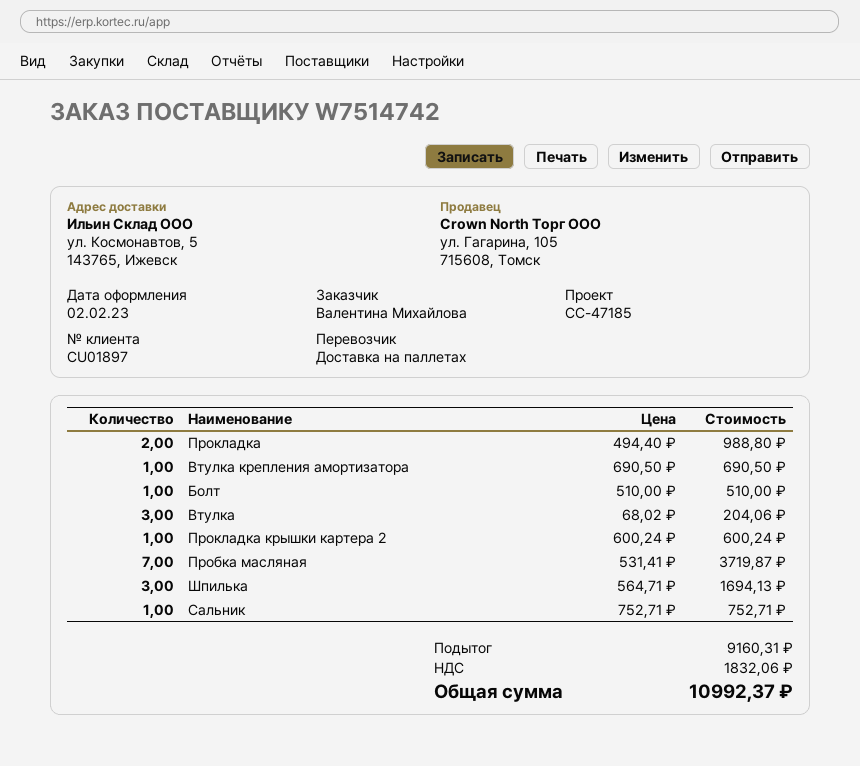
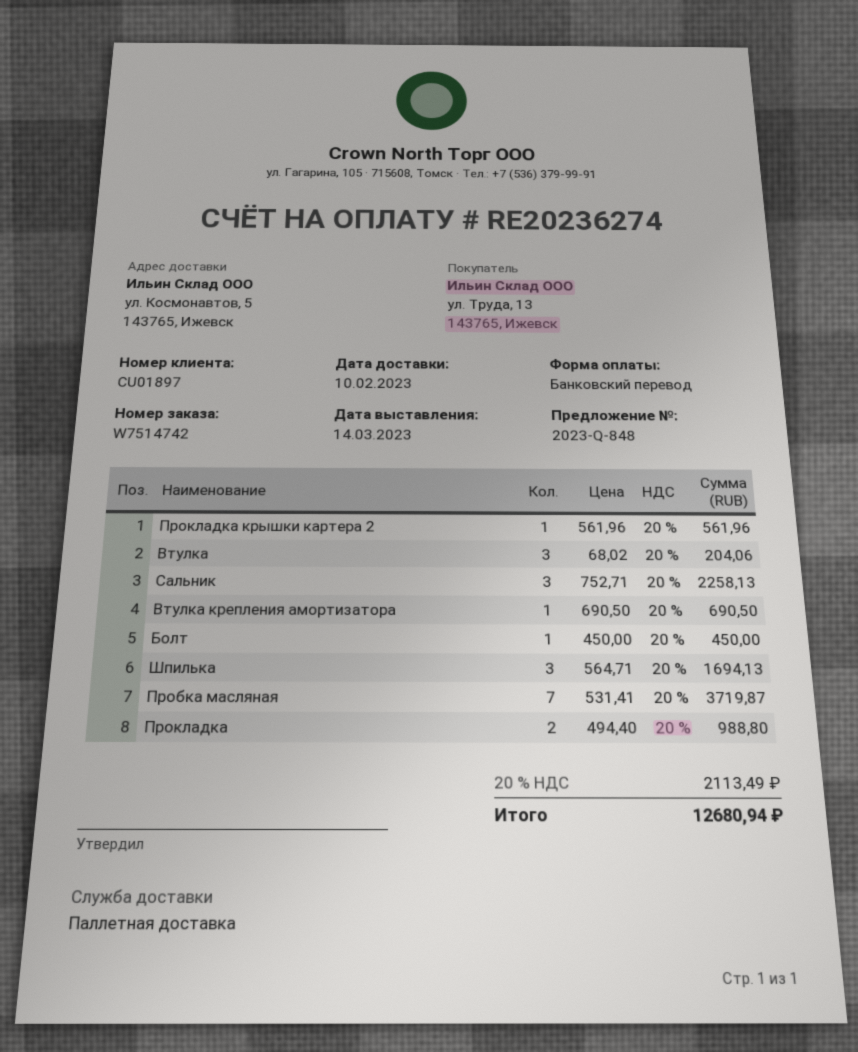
Болт: 1 x 510.00 = 510.00 -> 1 x 450.00 = 450.00
Прокладка крышки картера 2: 1 x 600.24 = 600.24 -> 1 x 561.96 = 561.96
Сальник: 1 x 752.71 = 752.71 -> 3 x 752.71 = 2258.13
tax: 1832.06 -> 2113.49
total: 10992.37 -> 12680.94

